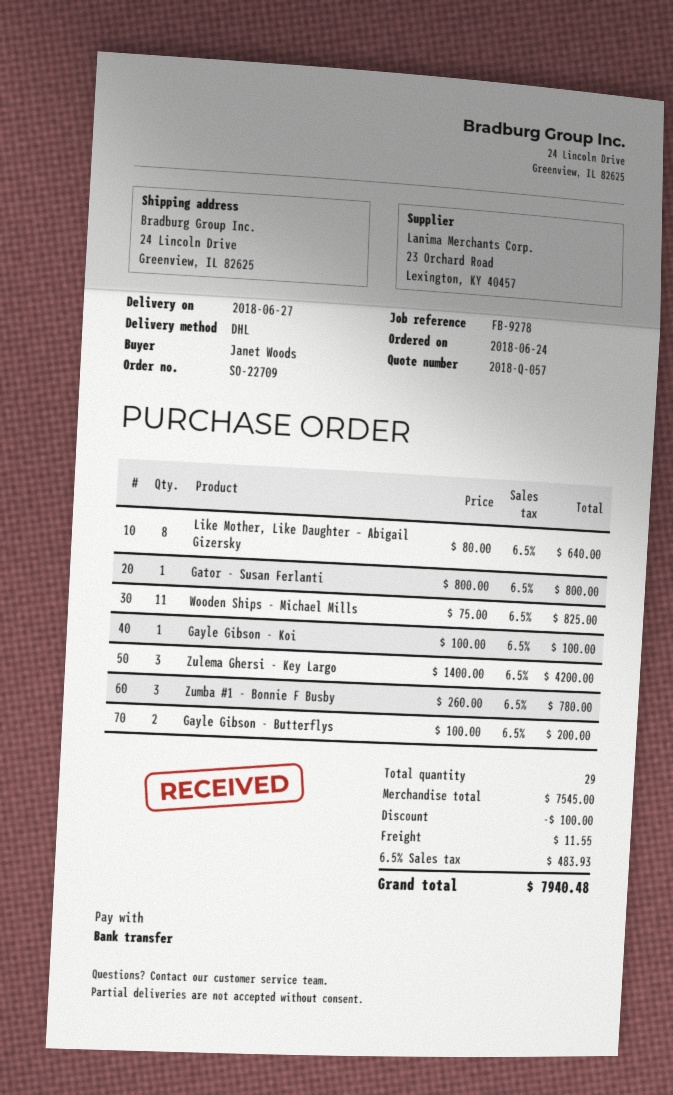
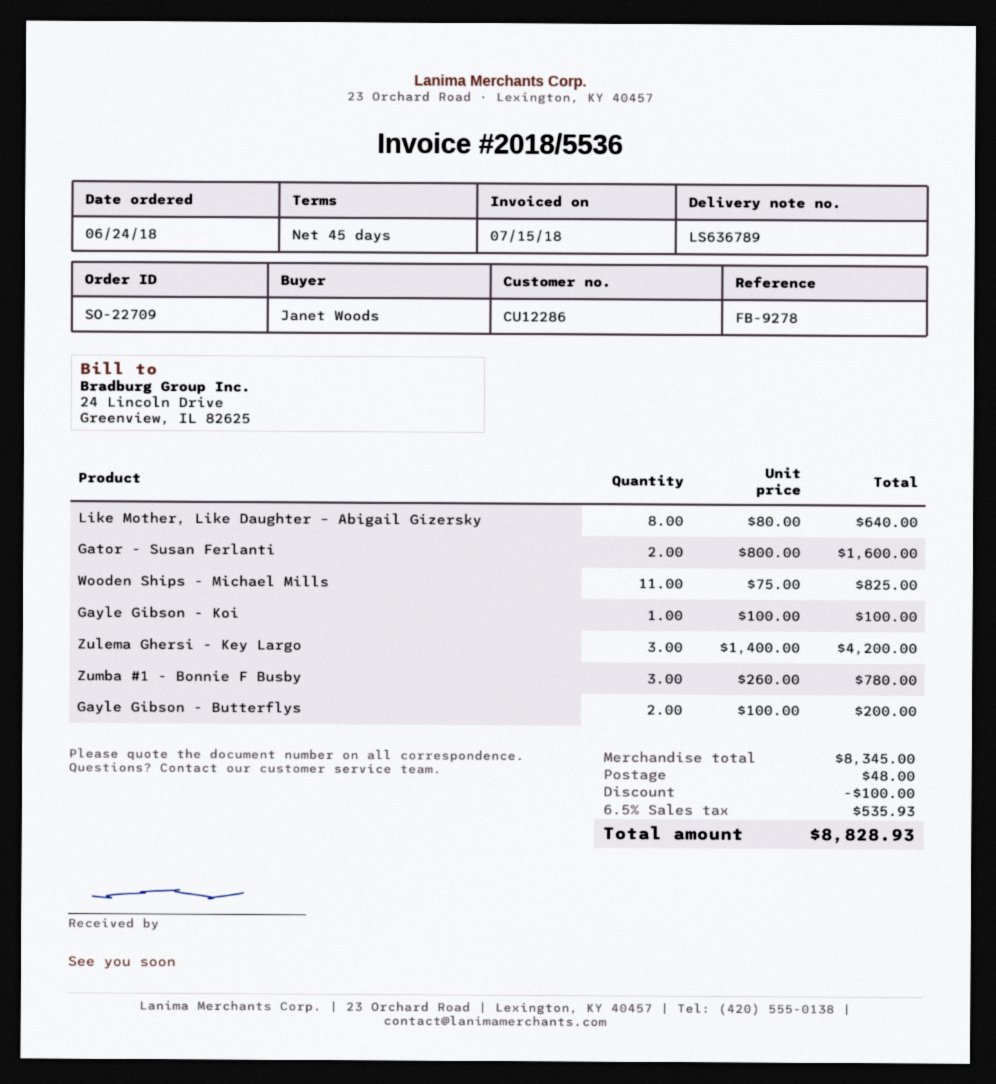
Gator - Susan Ferlanti: 1 x 800.00 = 800.00 -> 2 x 800.00 = 1600.00
subtotal: 7545.00 -> 8345.00
shipping: 11.55 -> 48.00
tax: 6.5% = 483.93 -> 6.5% = 535.93
total: 7940.48 -> 8828.93

